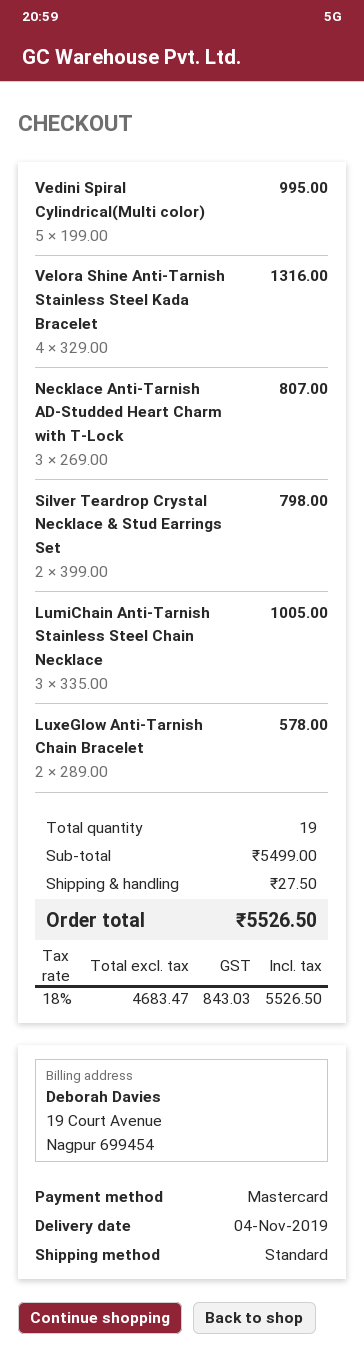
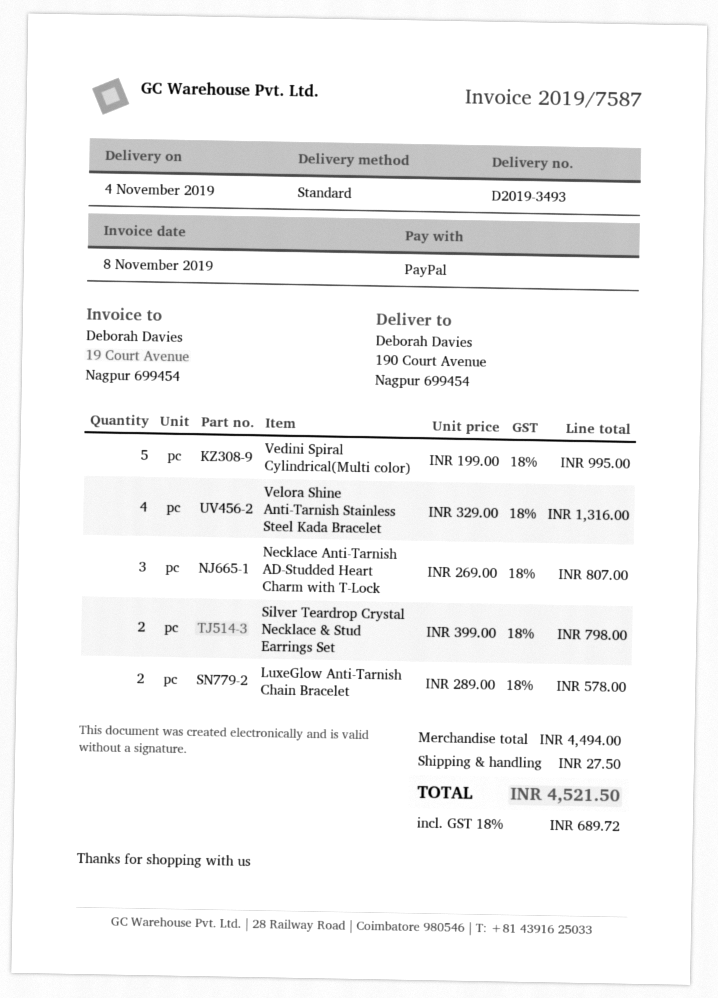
payment method: Mastercard -> PayPal
LumiChain Anti-Tarnish Stainless Steel Chain Necklace: 3 x 335.00 = 1005.00 -> none
subtotal: 5499.00 -> 4494.00
tax: 18% = 843.03 -> 18% = 689.72
total: 5526.50 -> 4521.50

